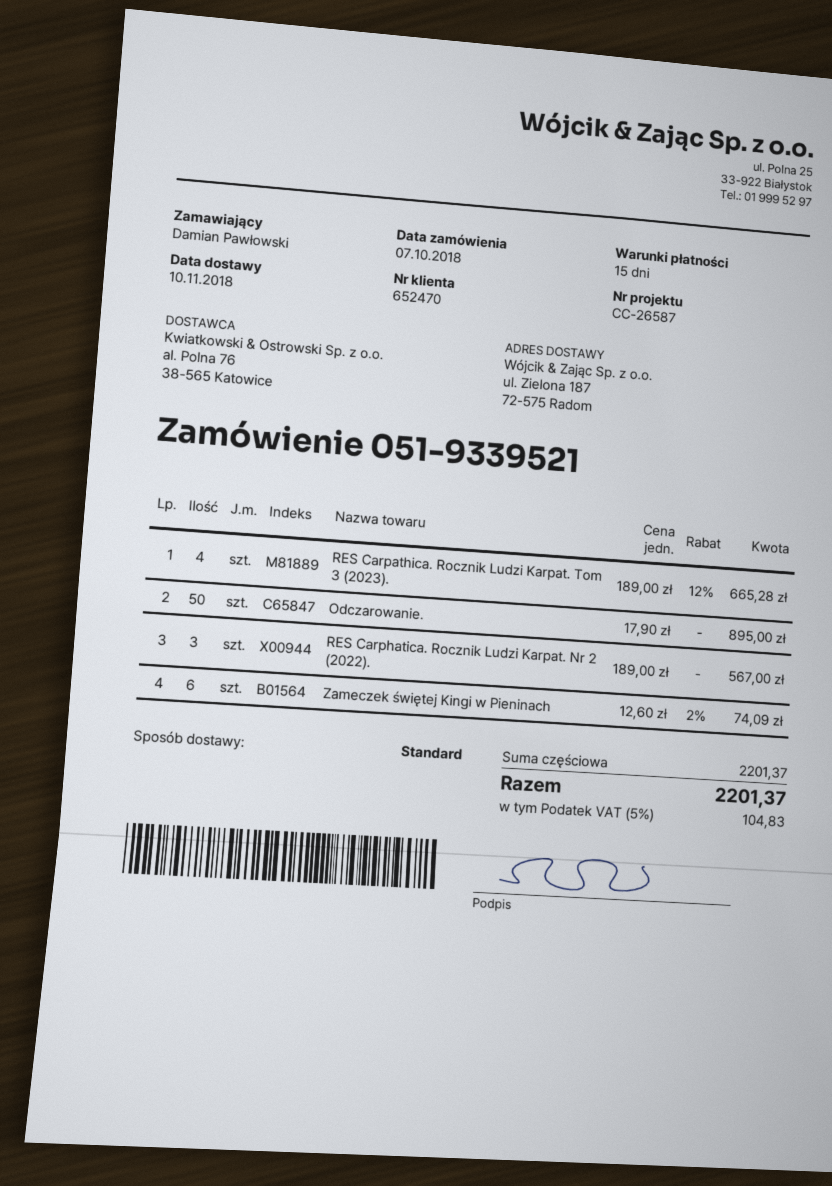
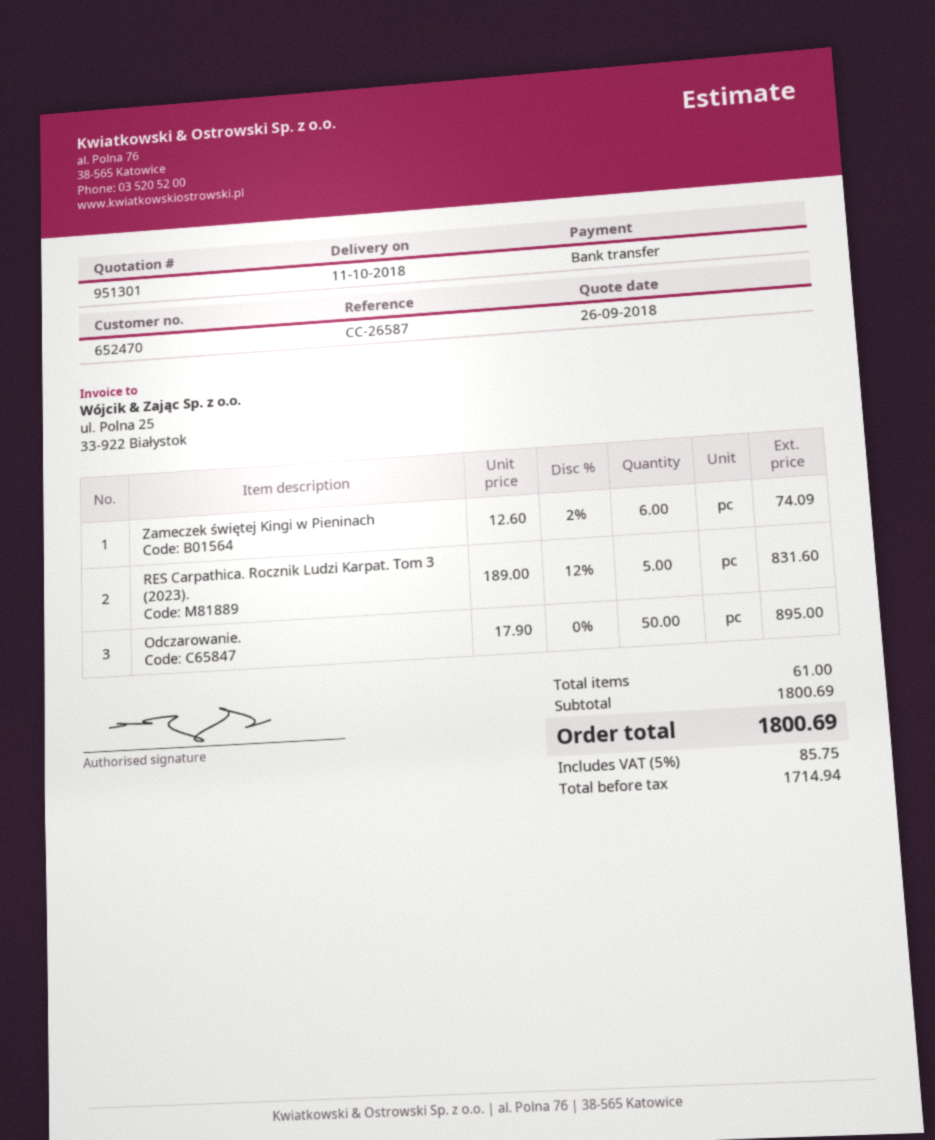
delivery date: 2018-11-10 -> 2018-10-11
RES Carpathica. Rocznik Ludzi Karpat. Tom 3 (2023).: 4 x 189.00 - 12% = 665.28 -> 5 x 189.00 - 12% = 831.60
RES Carphatica. Rocznik Ludzi Karpat. Nr 2 (2022).: 3 x 189.00 = 567.00 -> none
subtotal: 2201.37 -> 1800.69
tax: 5% = 104.83 -> 5% = 85.75
total: 2201.37 -> 1800.69

